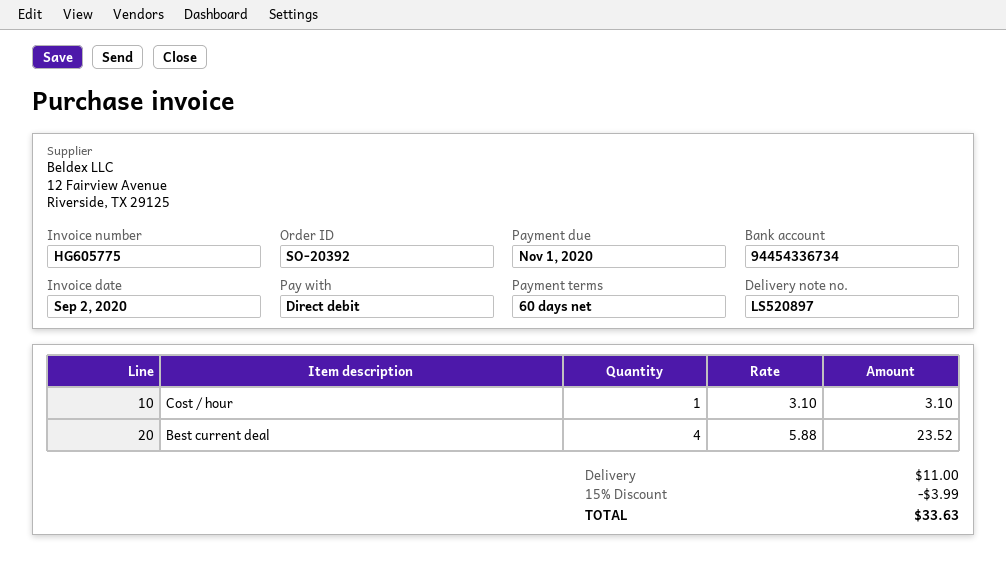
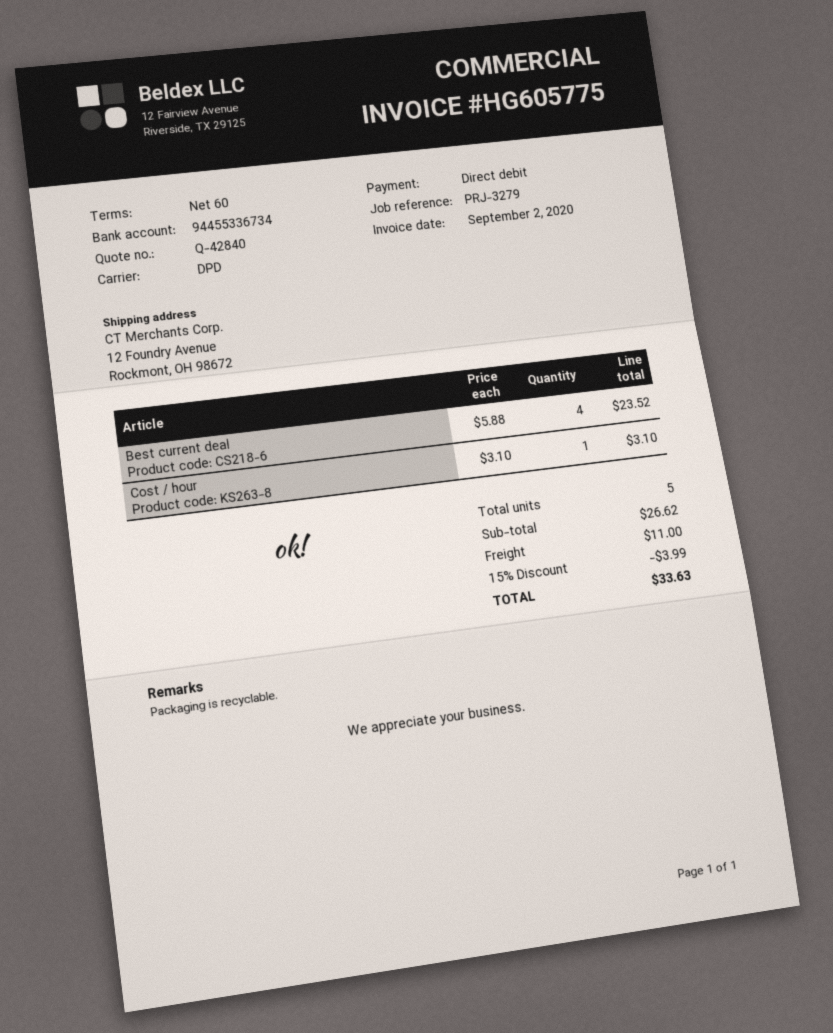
bank account: 94454336734 -> 94455336734

